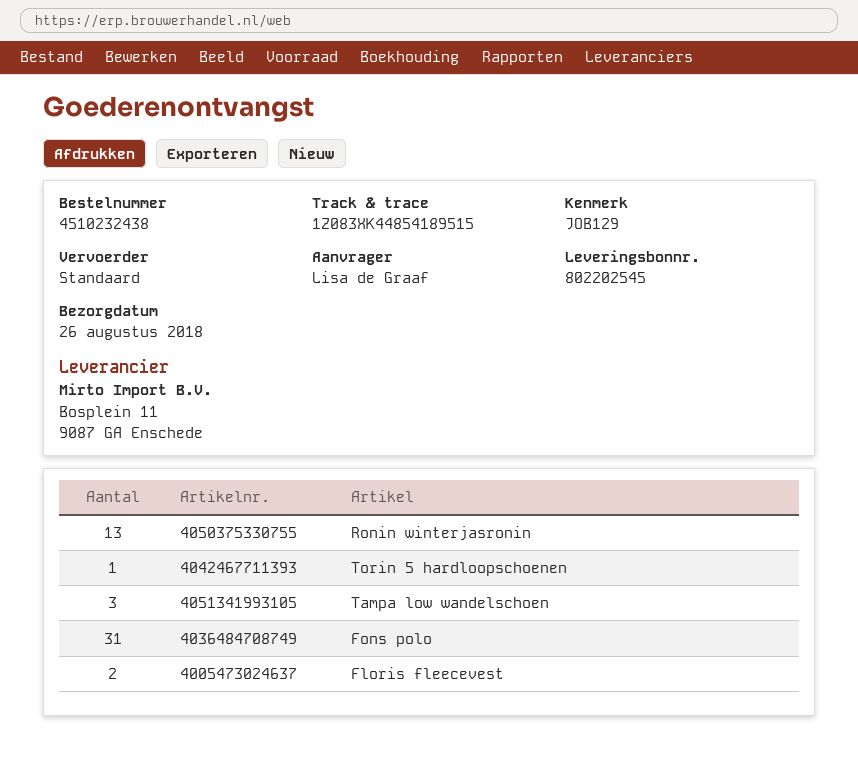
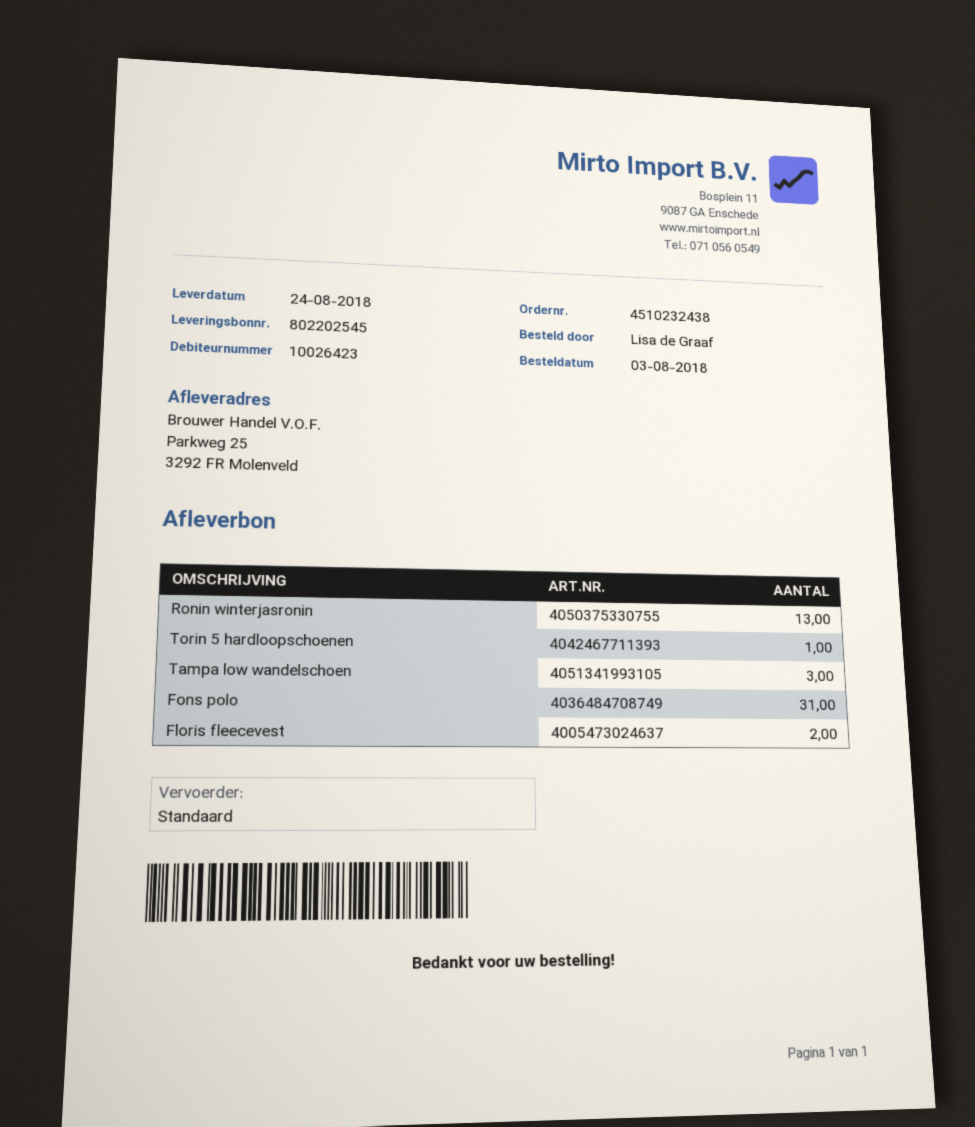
delivery date: 2018-08-26 -> 2018-08-24

